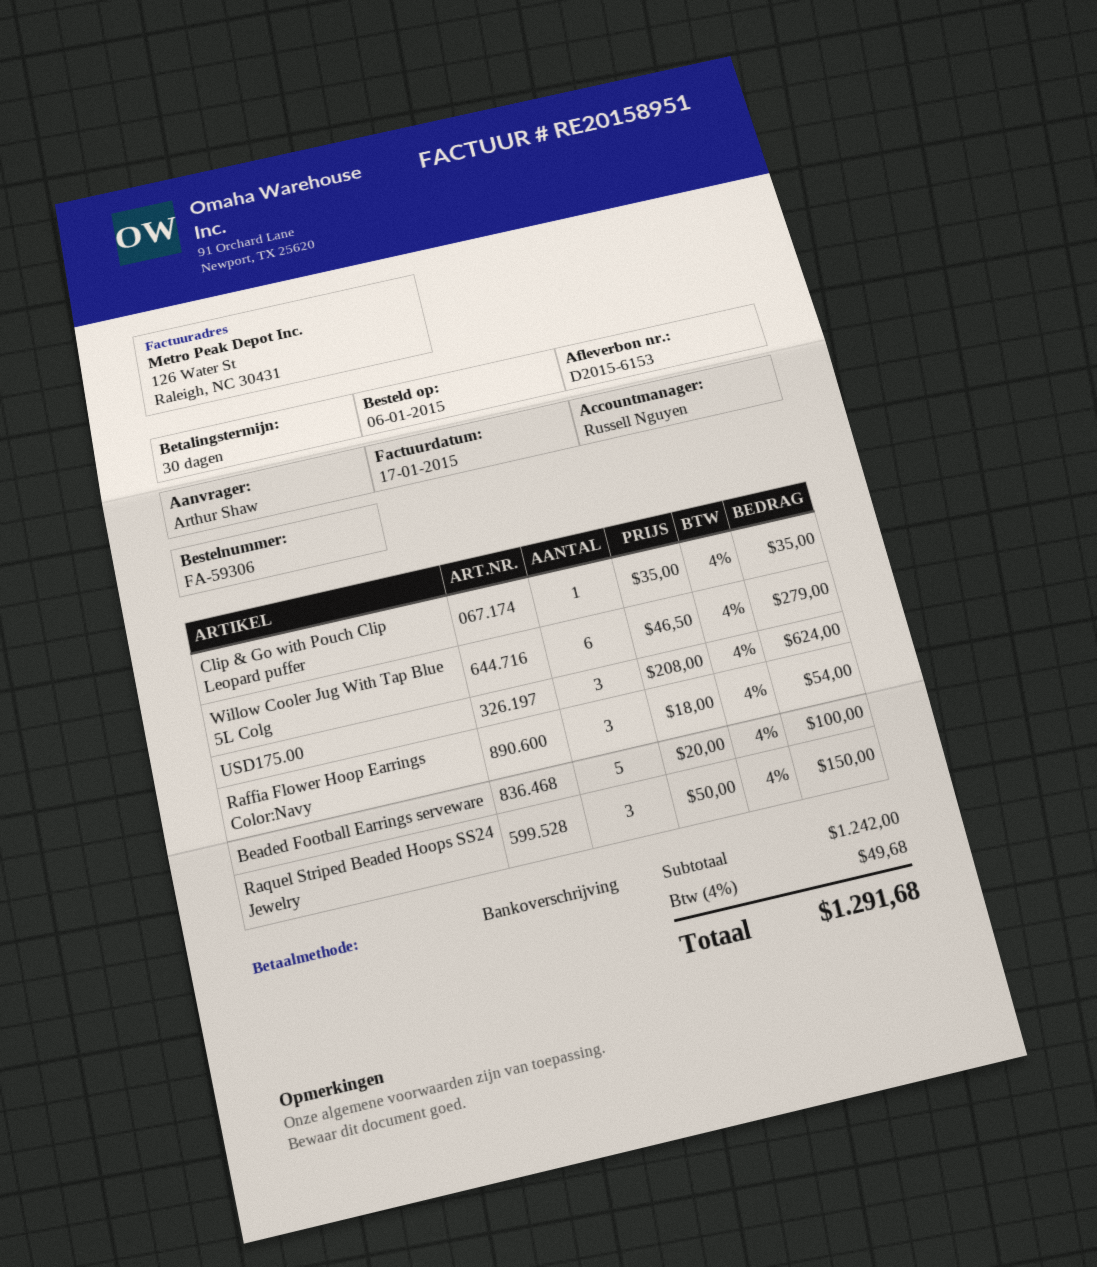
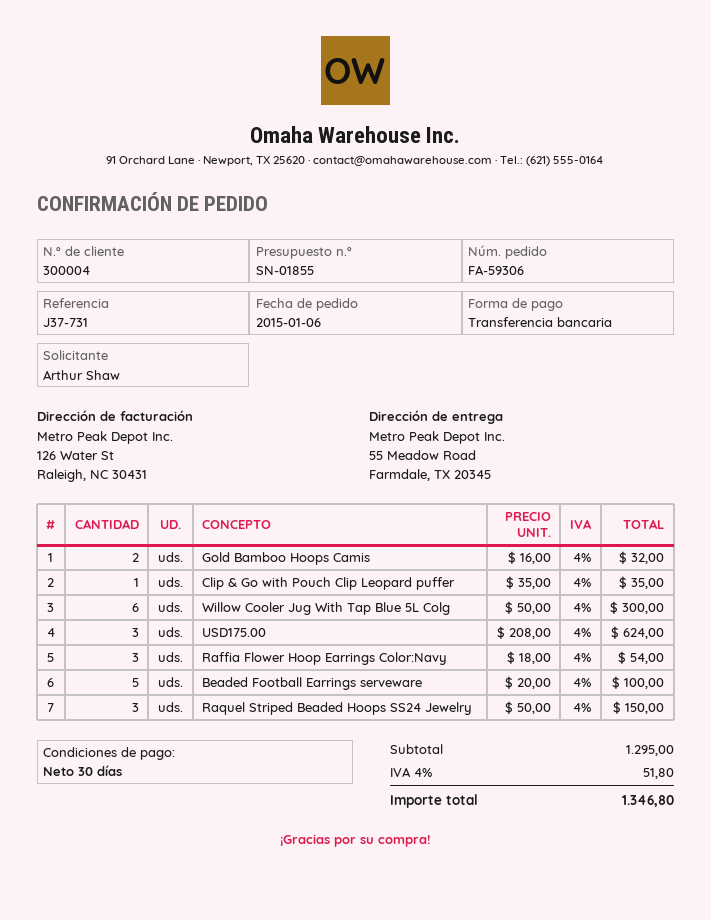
Willow Cooler Jug With Tap Blue 5L Colg: 6 x 46.50 = 279.00 -> 6 x 50.00 = 300.00
Gold Bamboo Hoops Camis: none -> 2 x 16.00 = 32.00
subtotal: 1242.00 -> 1295.00
tax: 4% = 49.68 -> 4% = 51.80
total: 1291.68 -> 1346.80

